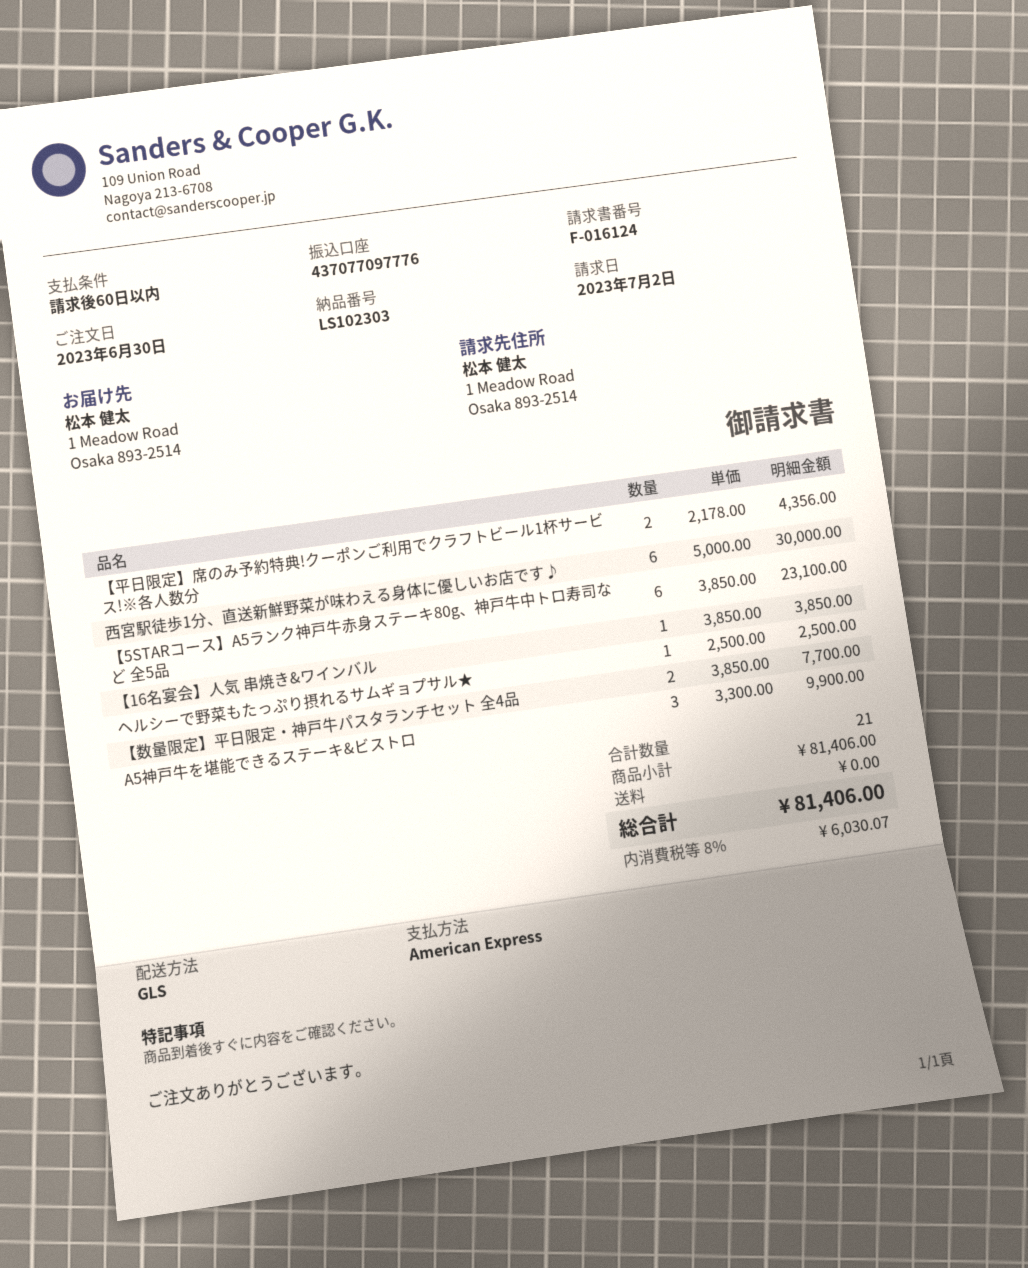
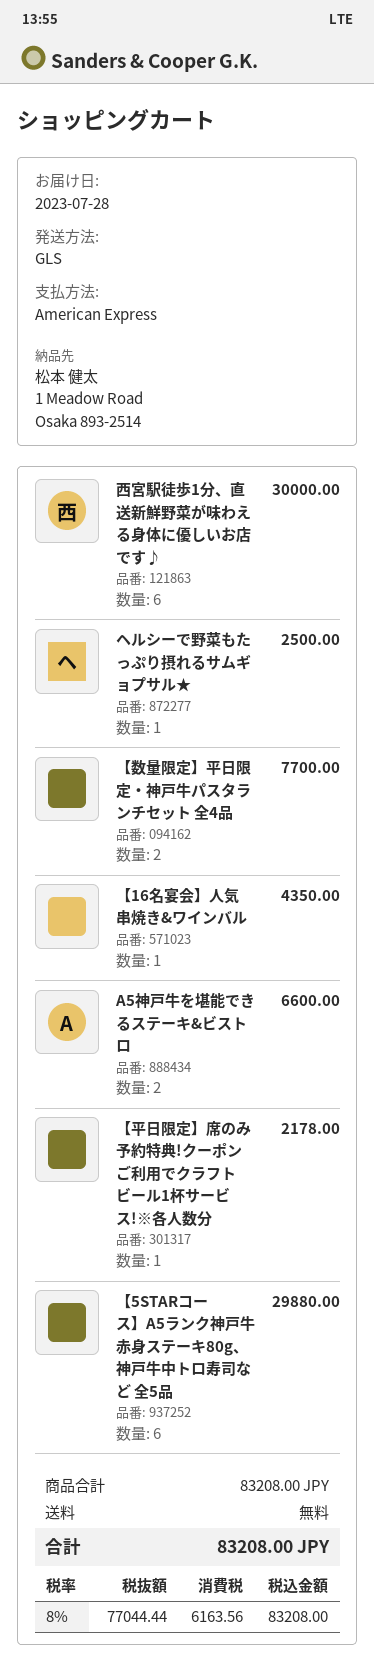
【平日限定】席のみ予約特典!クーポンご利用でクラフトビール1杯サービス!※各人数分: 2 for 4356.00 -> 1 for 2178.00
【5STARコース】A5ランク神戸牛赤身ステーキ80g、神戸牛中トロ寿司など 全5品: 6 for 23100.00 -> 6 for 29880.00
【16名宴会】人気 串焼き&ワインバル: 1 for 3850.00 -> 1 for 4350.00
A5神戸牛を堪能できるステーキ&ビストロ: 3 for 9900.00 -> 2 for 6600.00
subtotal: 81406.00 -> 83208.00
tax: 8% = 6030.07 -> 8% = 6163.56
total: 81406.00 -> 83208.00

